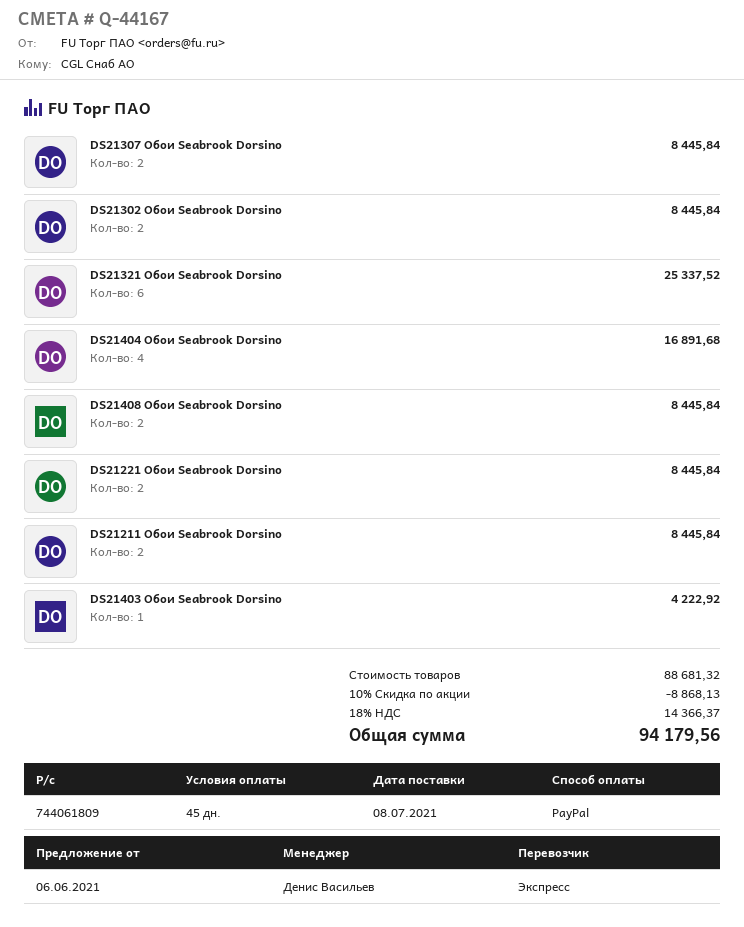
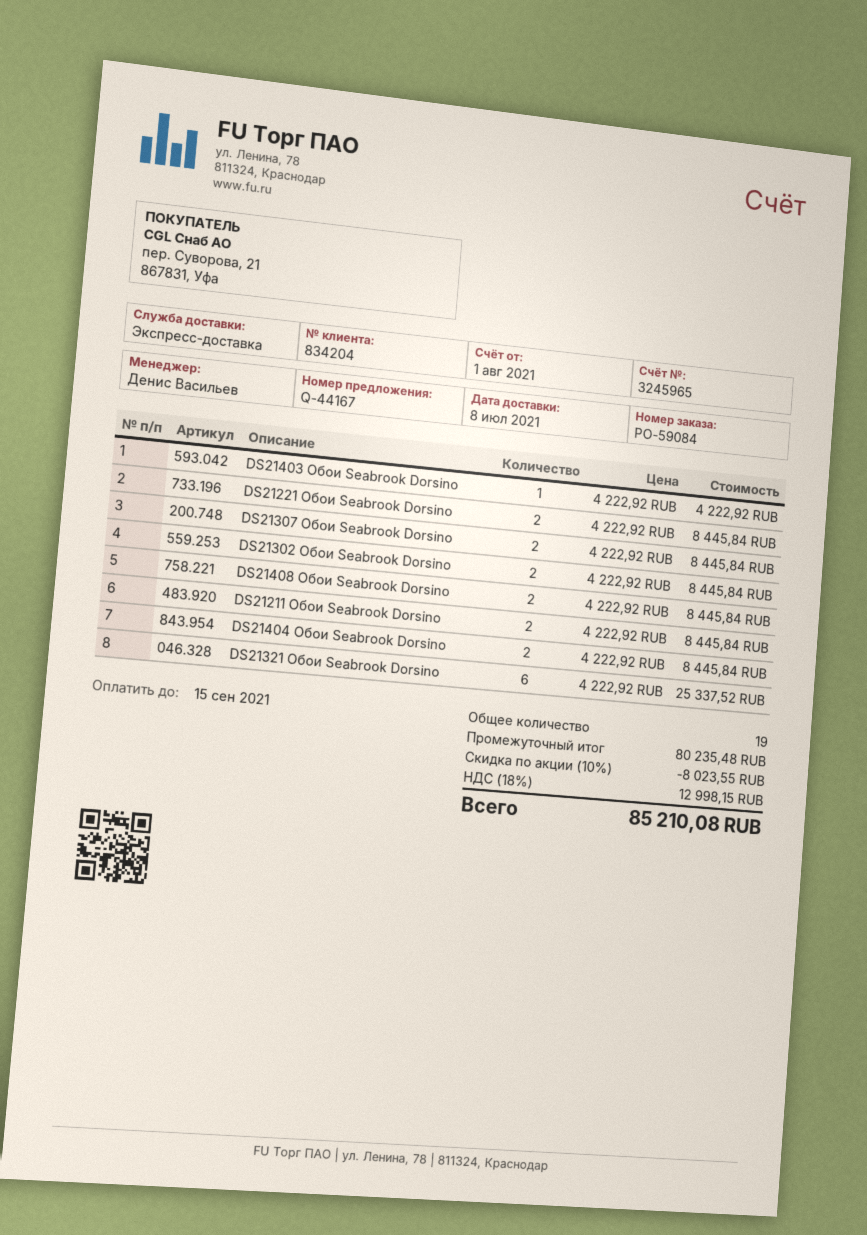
DS21404 Обои Seabrook Dorsino: 4 for 16891.68 -> 2 for 8445.84
subtotal: 88681.32 -> 80235.48
discount: 10% = 8868.13 -> 10% = 8023.55
tax: 18% = 14366.37 -> 18% = 12998.15
total: 94179.56 -> 85210.08

